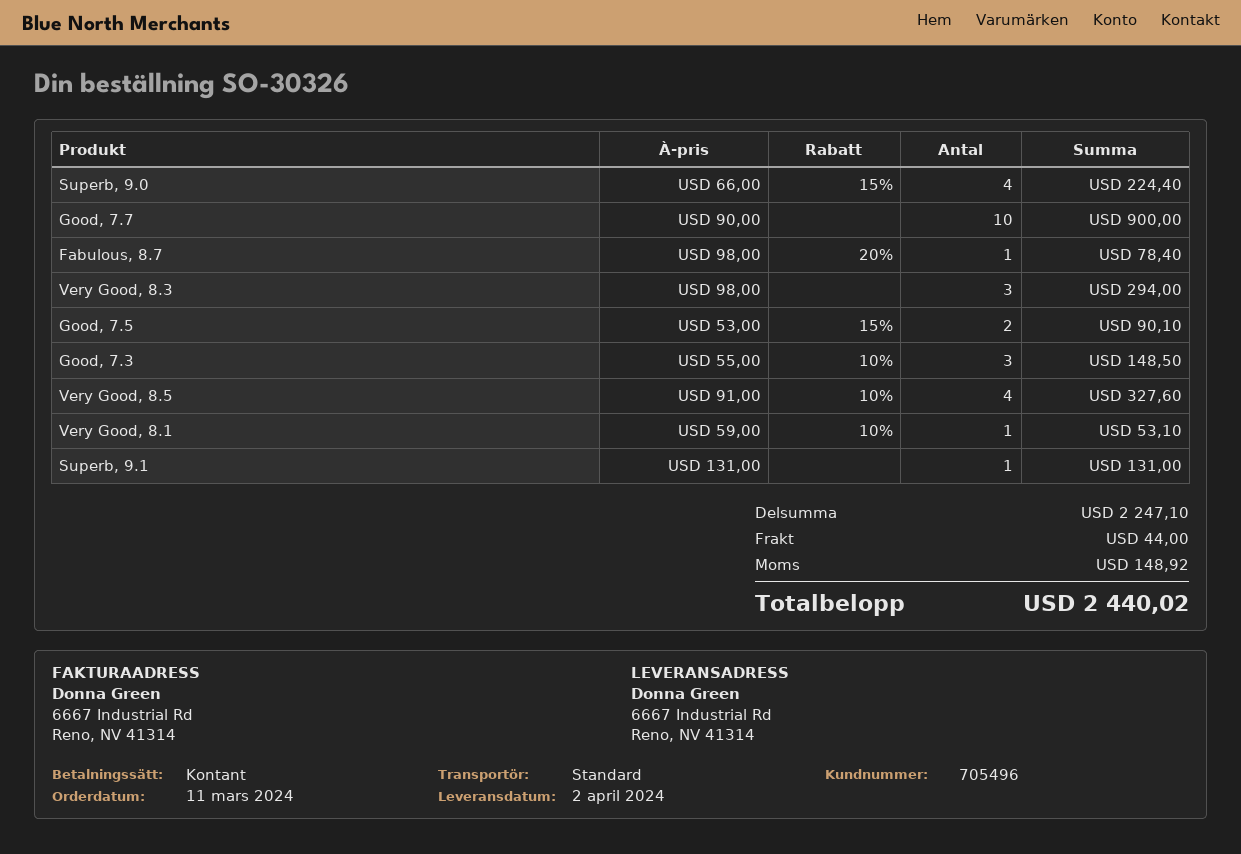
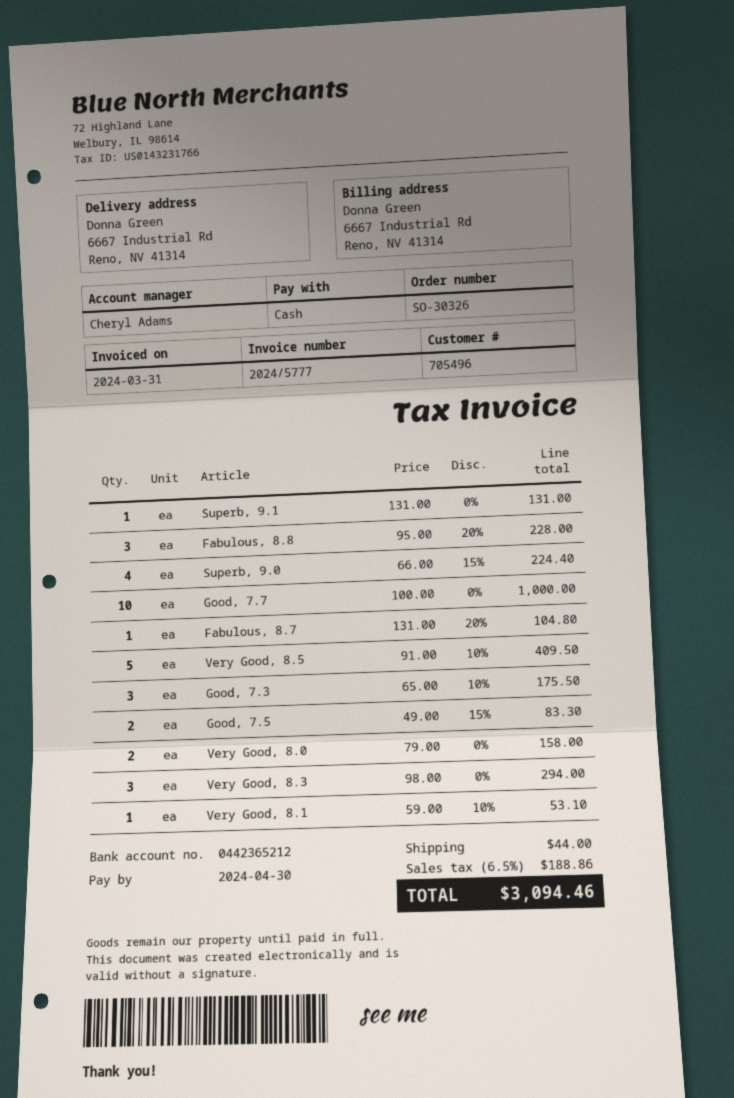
Good, 7.7: 10 x 90.00 = 900.00 -> 10 x 100.00 = 1000.00
Fabulous, 8.7: 1 x 98.00 - 20% = 78.40 -> 1 x 131.00 - 20% = 104.80
Good, 7.5: 2 x 53.00 - 15% = 90.10 -> 2 x 49.00 - 15% = 83.30
Good, 7.3: 3 x 55.00 - 10% = 148.50 -> 3 x 65.00 - 10% = 175.50
Very Good, 8.5: 4 x 91.00 - 10% = 327.60 -> 5 x 91.00 - 10% = 409.50
Fabulous, 8.8: none -> 3 x 95.00 - 20% = 228.00
Very Good, 8.0: none -> 2 x 79.00 = 158.00
tax: 148.92 -> 188.86
total: 2440.02 -> 3094.46

